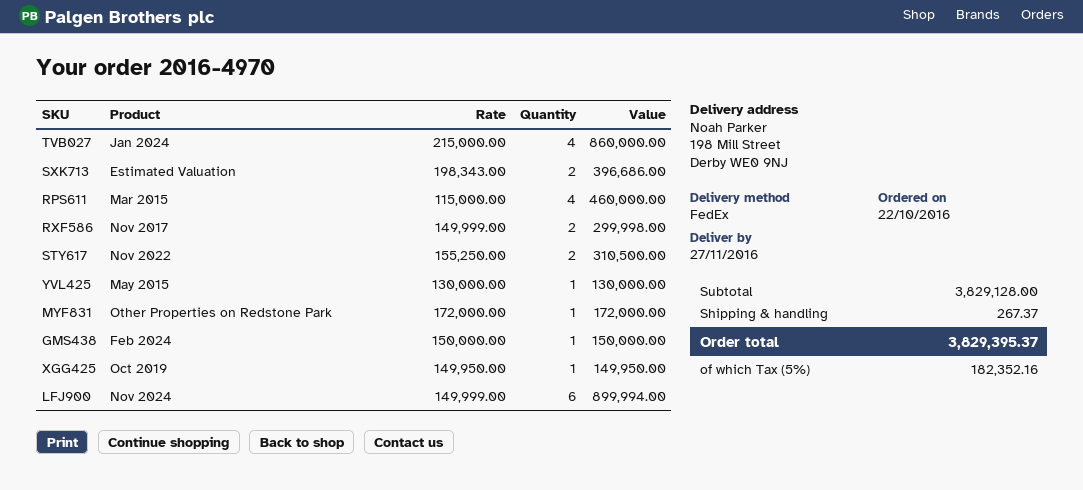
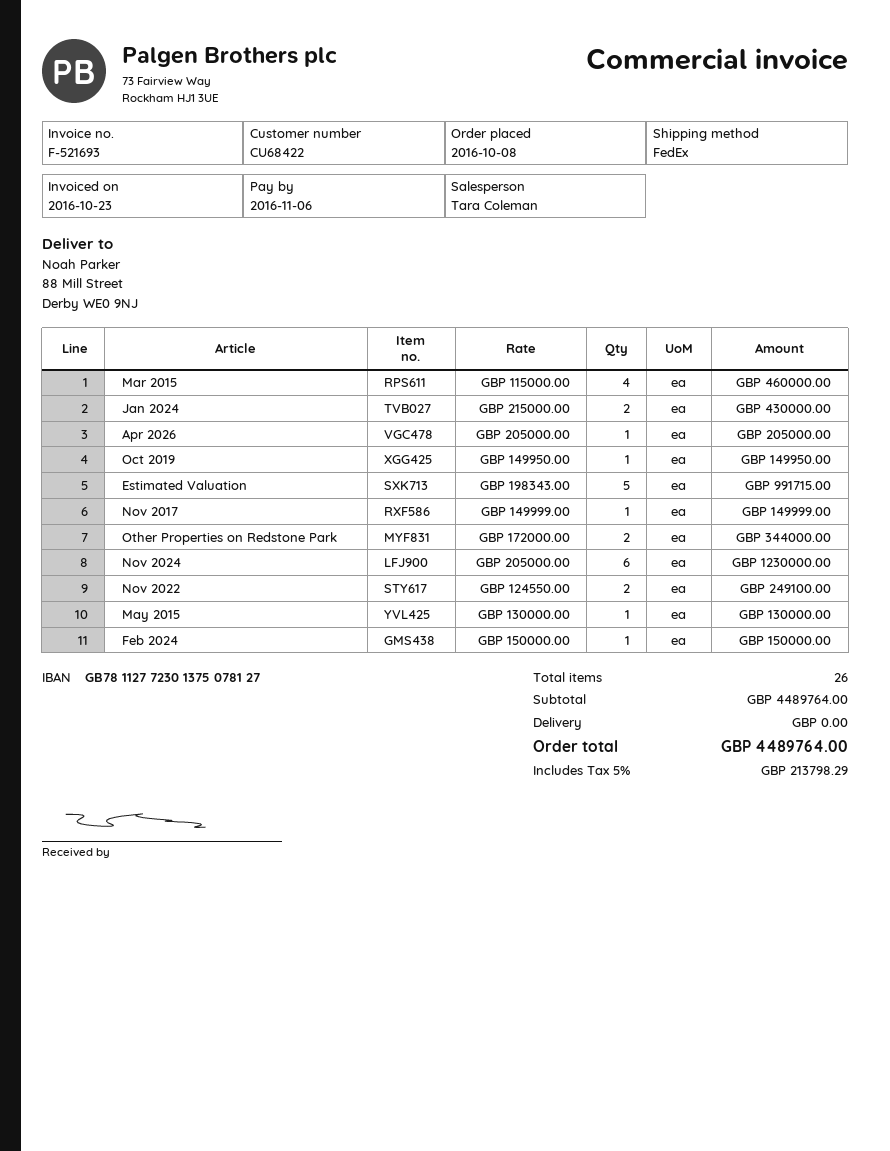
order date: 2016-10-22 -> 2016-10-08
ship to: 198 Mill Street, Derby WE0 9NJ -> 88 Mill Street, Derby WE0 9NJ
Jan 2024: 4 x 215000.00 = 860000.00 -> 2 x 215000.00 = 430000.00
Estimated Valuation: 2 x 198343.00 = 396686.00 -> 5 x 198343.00 = 991715.00
Nov 2017: 2 x 149999.00 = 299998.00 -> 1 x 149999.00 = 149999.00
Nov 2022: 2 x 155250.00 = 310500.00 -> 2 x 124550.00 = 249100.00
Other Properties on Redstone Park: 1 x 172000.00 = 172000.00 -> 2 x 172000.00 = 344000.00
Nov 2024: 6 x 149999.00 = 899994.00 -> 6 x 205000.00 = 1230000.00
Apr 2026: none -> 1 x 205000.00 = 205000.00
subtotal: 3829128.00 -> 4489764.00
shipping: 267.37 -> 0.00
tax: 5% = 182352.16 -> 5% = 213798.29
total: 3829395.37 -> 4489764.00

